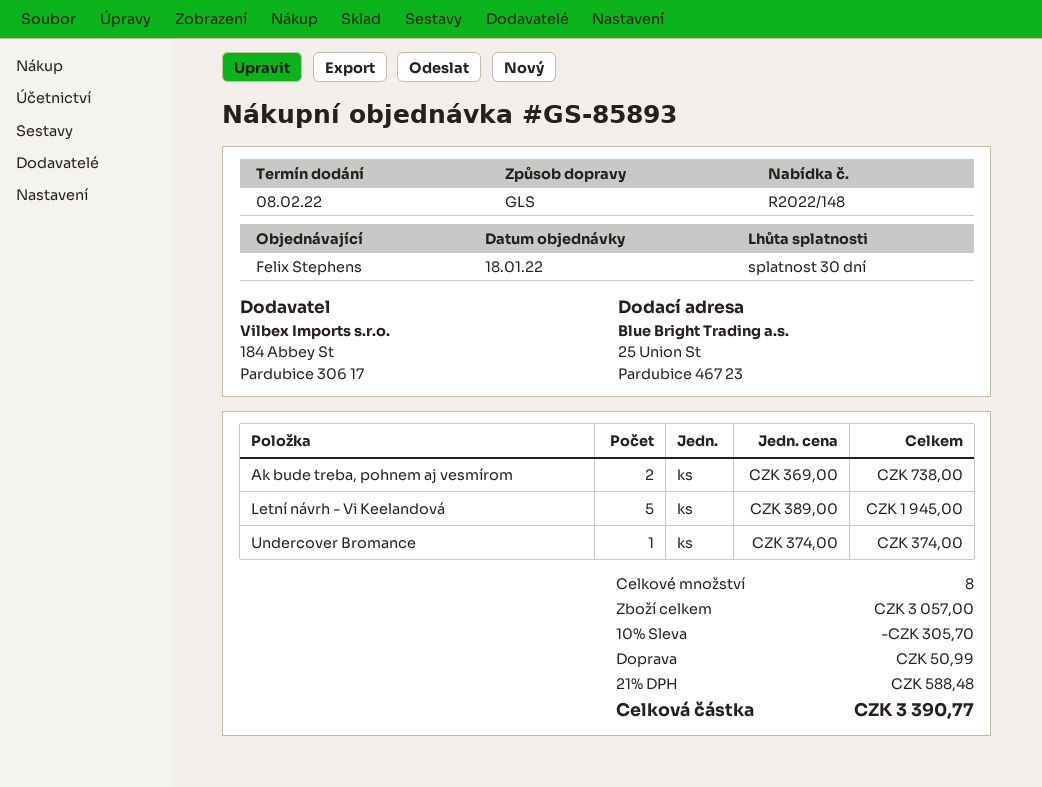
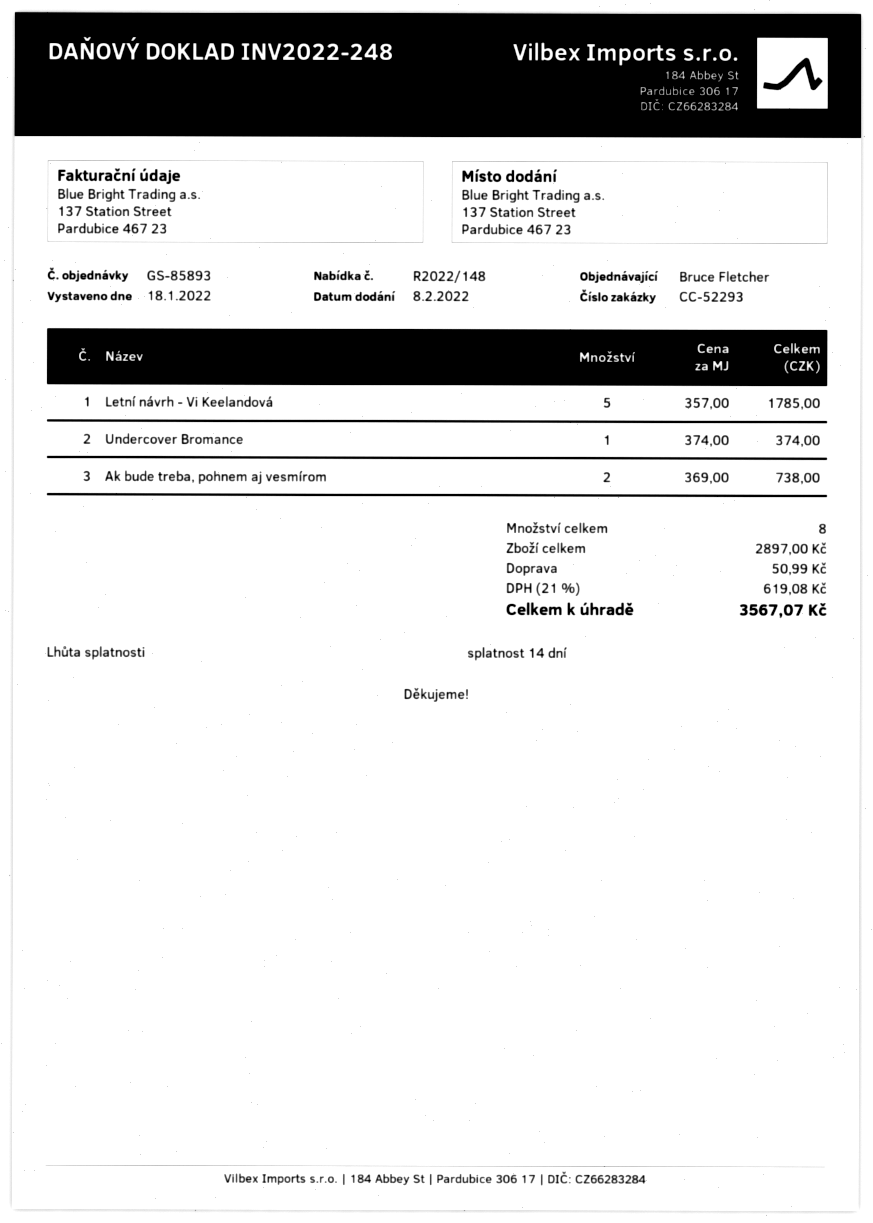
payment terms: 30 days -> 14 days
ordered by: Felix Stephens -> Bruce Fletcher
ship to: 25 Union St, Pardubice 467 23 -> 137 Station Street, Pardubice 467 23
Letní návrh - Vi Keelandová: 5 x 389.00 = 1945.00 -> 5 x 357.00 = 1785.00
subtotal: 3057.00 -> 2897.00
discount: 10% = 305.70 -> none
tax: 21% = 588.48 -> 21% = 619.08
total: 3390.77 -> 3567.07

